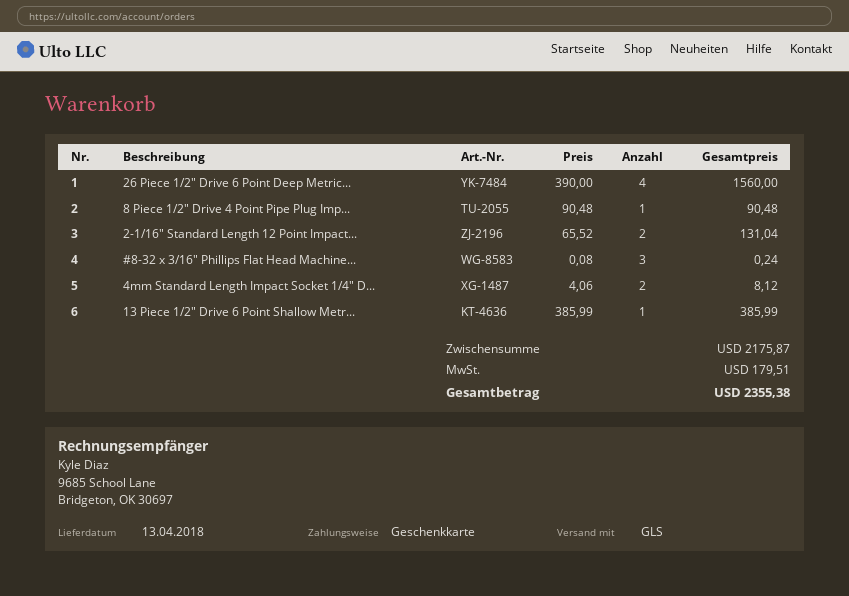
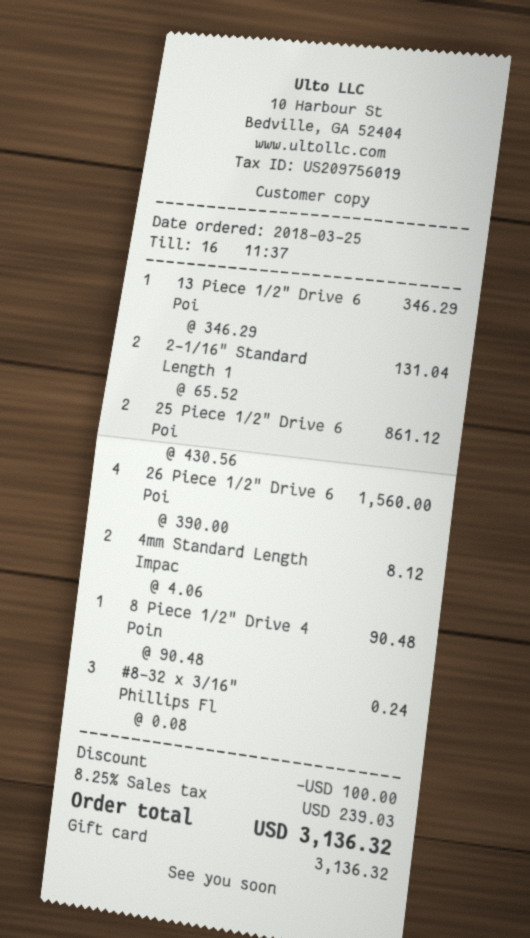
13 Piece 1/2" Drive 6 Point Shallow Metr...: 1 x 385.99 = 385.99 -> 1 x 346.29 = 346.29
25 Piece 1/2" Drive 6 Poi: none -> 2 x 430.56 = 861.12
discount: none -> 100.00
tax: 179.51 -> 239.03
total: 2355.38 -> 3136.32

